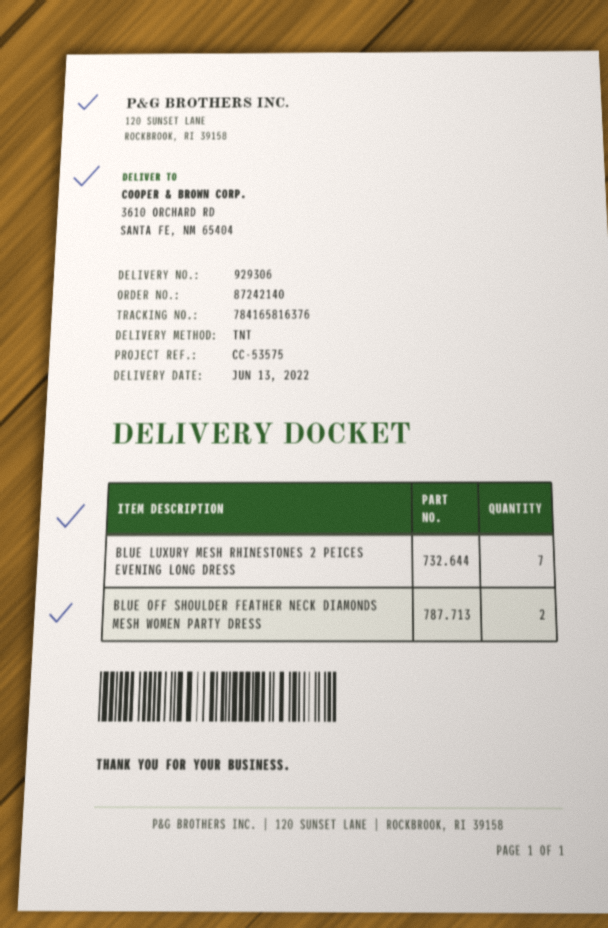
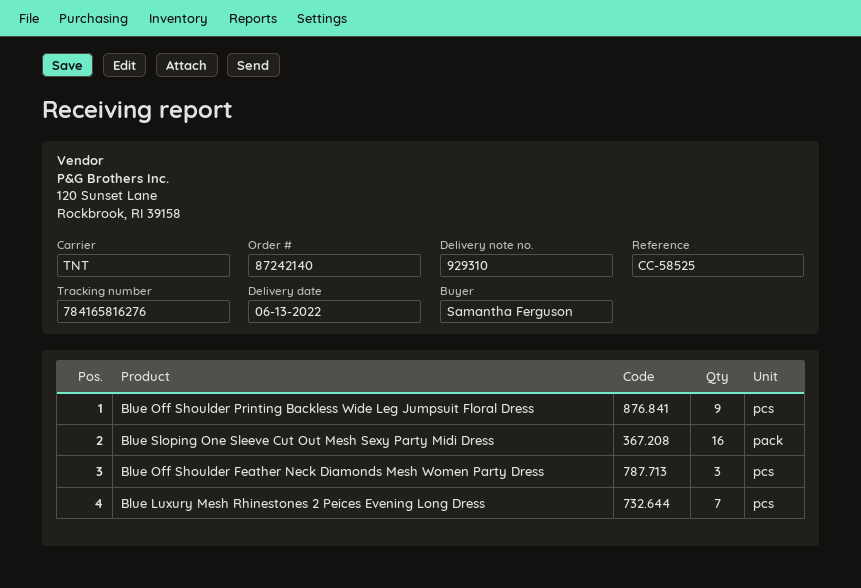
delivery note number: 929306 -> 929310
reference: CC-53575 -> CC-58525
tracking number: 784165816376 -> 784165816276
BLUE OFF SHOULDER FEATHER NECK DIAMONDS MESH WOMEN PARTY DRESS: 2 -> 3
Blue Off Shoulder Printing Backless Wide Leg Jumpsuit Floral Dress: none -> 9
Blue Sloping One Sleeve Cut Out Mesh Sexy Party Midi Dress: none -> 16

